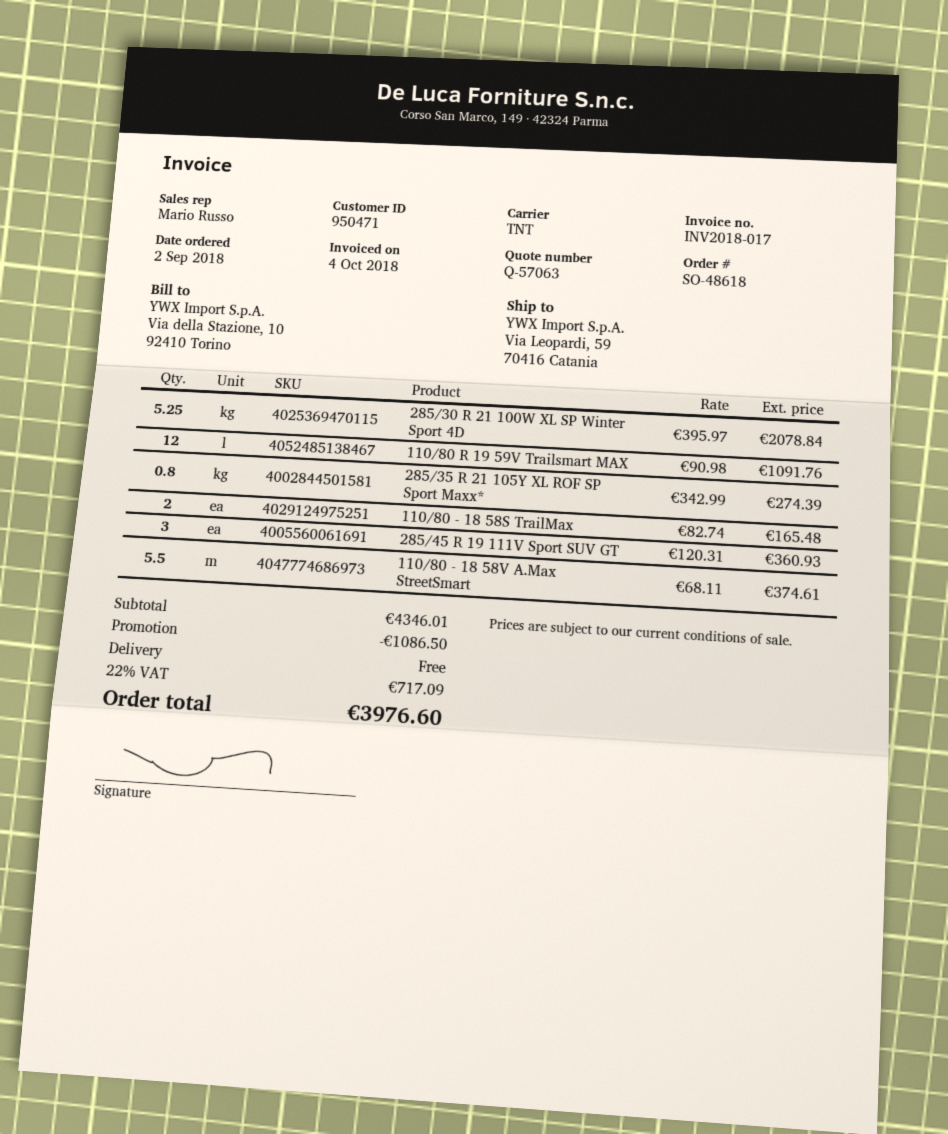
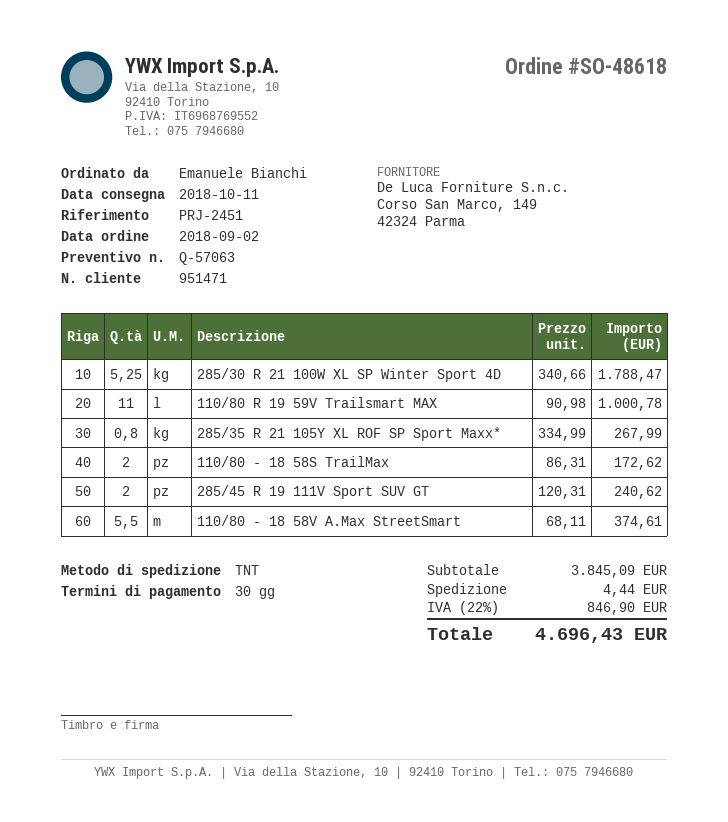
customer number: 950471 -> 951471
285/30 R 21 100W XL SP Winter Sport 4D: 5.25 x 395.97 = 2078.84 -> 5.25 x 340.66 = 1788.47
110/80 R 19 59V Trailsmart MAX: 12 x 90.98 = 1091.76 -> 11 x 90.98 = 1000.78
285/35 R 21 105Y XL ROF SP Sport Maxx*: 0.8 x 342.99 = 274.39 -> 0.8 x 334.99 = 267.99
110/80 - 18 58S TrailMax: 2 x 82.74 = 165.48 -> 2 x 86.31 = 172.62
285/45 R 19 111V Sport SUV GT: 3 x 120.31 = 360.93 -> 2 x 120.31 = 240.62
subtotal: 4346.01 -> 3845.09
discount: 1086.50 -> none
shipping: 0.00 -> 4.44
tax: 22% = 717.09 -> 22% = 846.90
total: 3976.60 -> 4696.43

